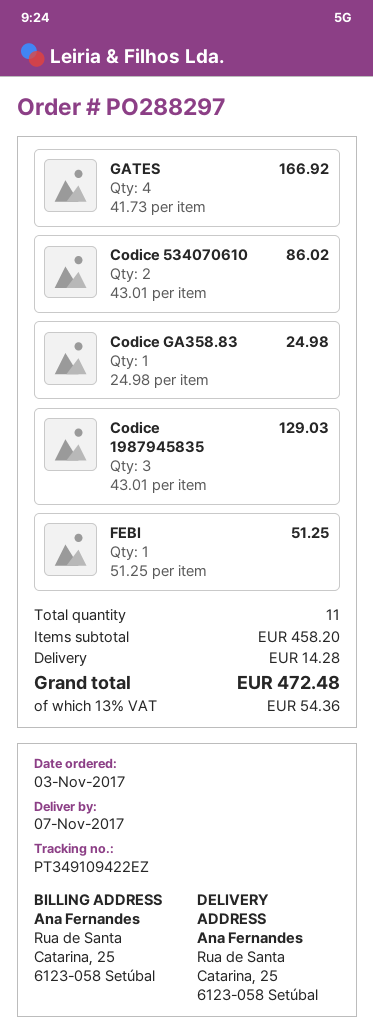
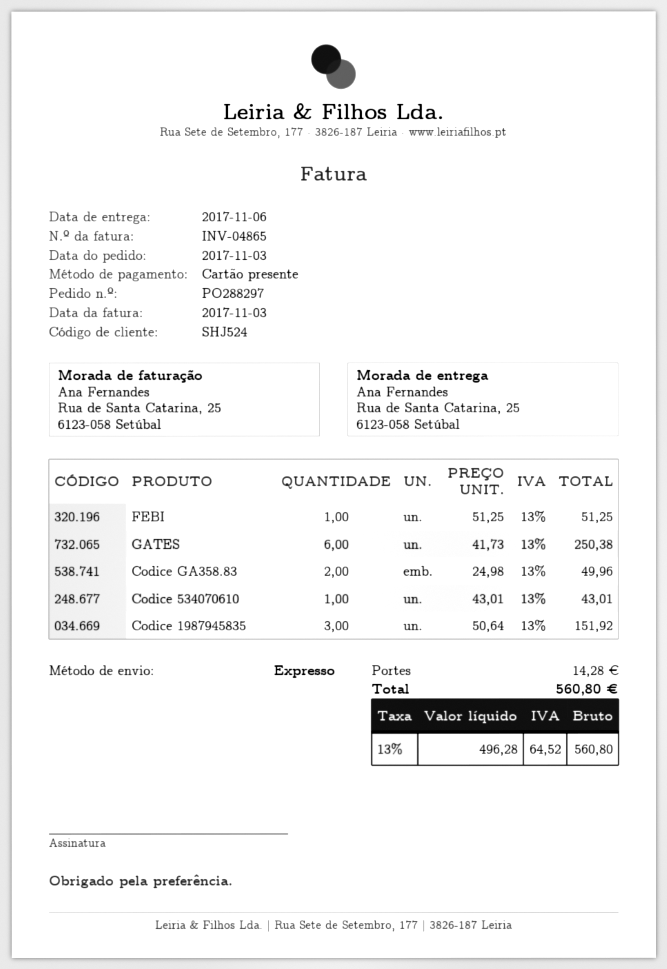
delivery date: 2017-11-07 -> 2017-11-06
GATES: 4 x 41.73 = 166.92 -> 6 x 41.73 = 250.38
Codice 534070610: 2 x 43.01 = 86.02 -> 1 x 43.01 = 43.01
Codice GA358.83: 1 x 24.98 = 24.98 -> 2 x 24.98 = 49.96
Codice 1987945835: 3 x 43.01 = 129.03 -> 3 x 50.64 = 151.92
tax: 13% = 54.36 -> 13% = 64.52
total: 472.48 -> 560.80

